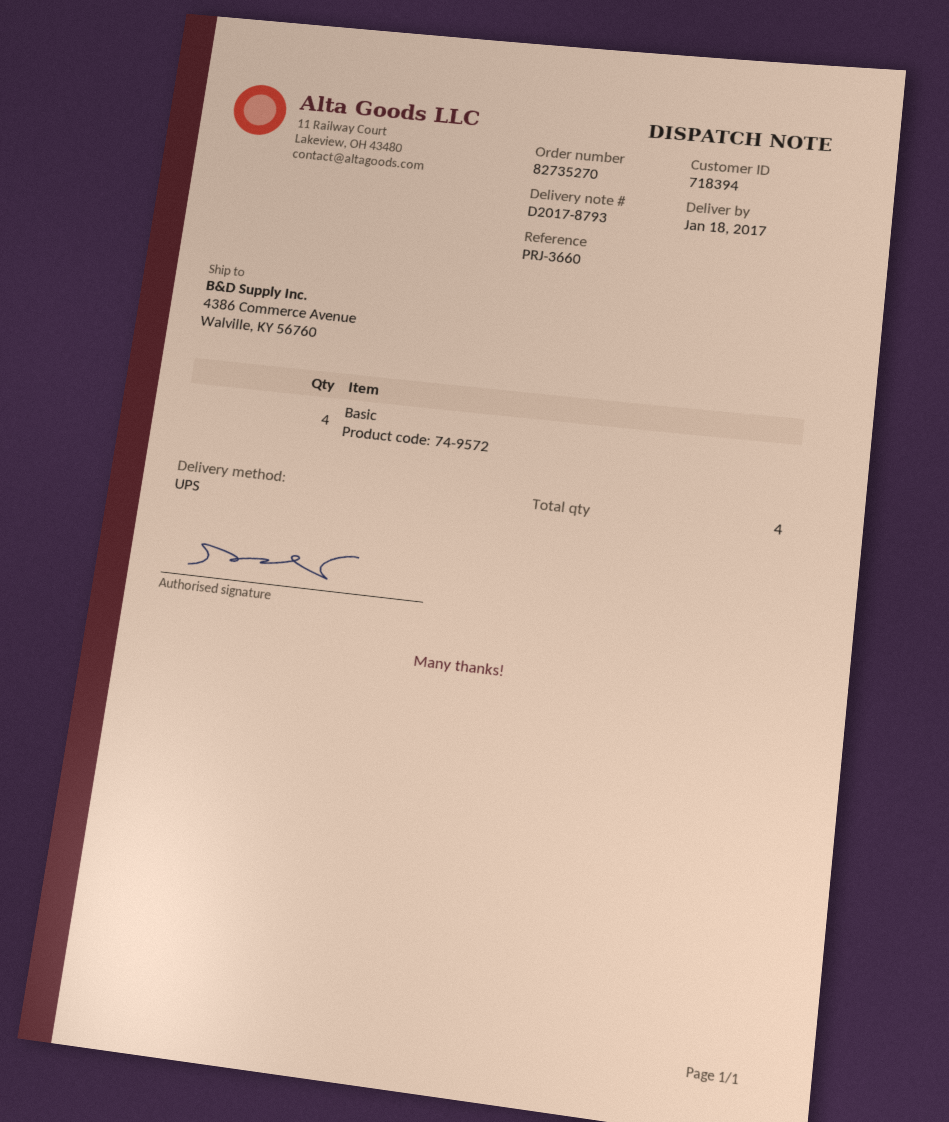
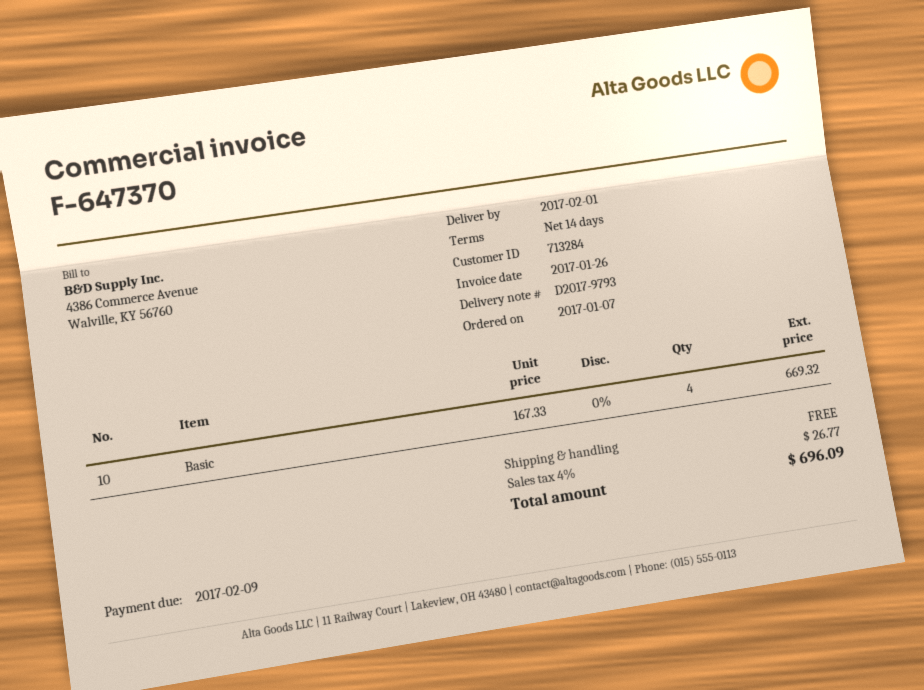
delivery note number: D2017-8793 -> D2017-9793
delivery date: 2017-01-18 -> 2017-02-01
customer number: 718394 -> 713284

